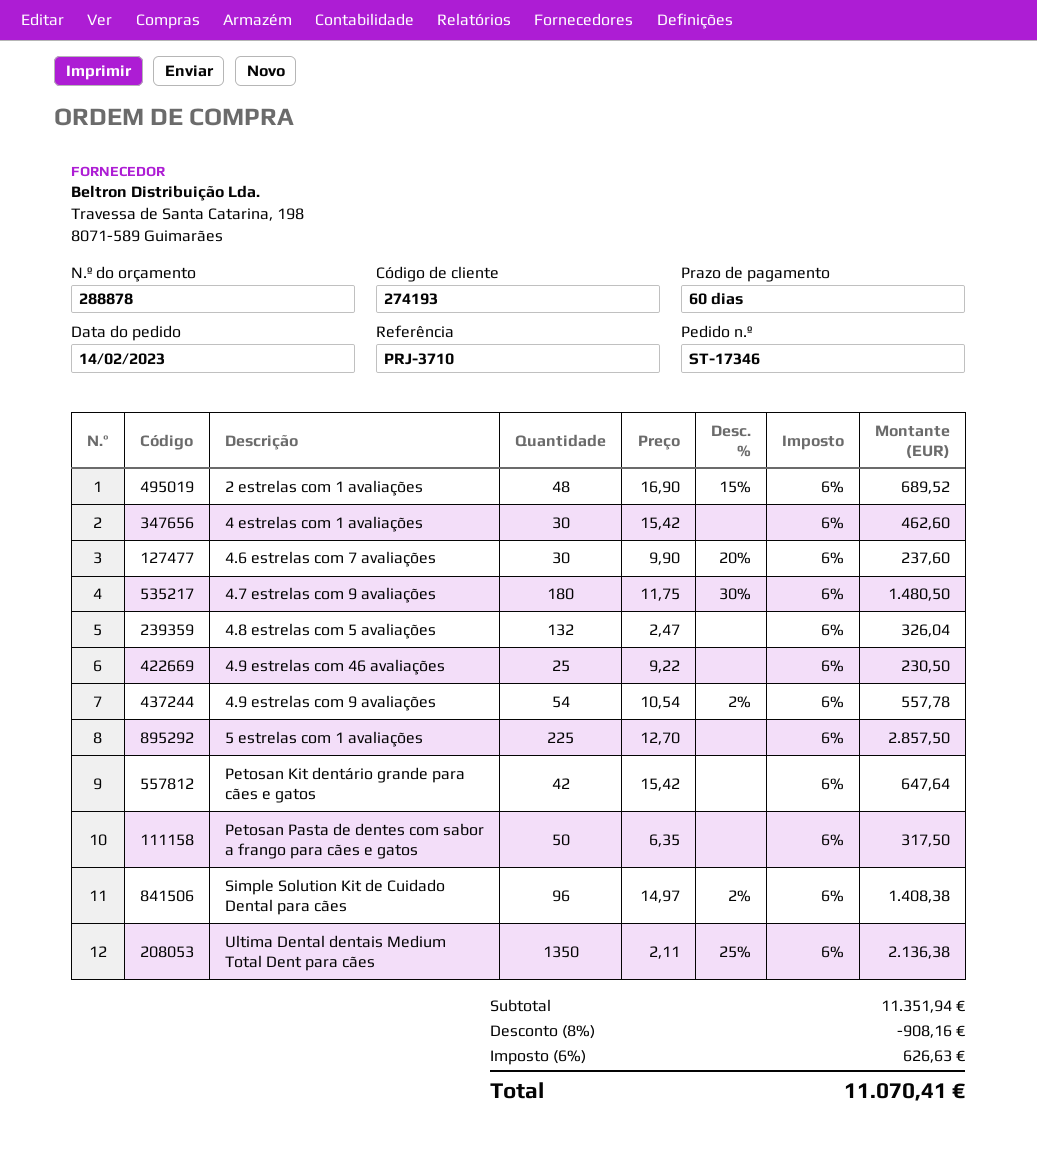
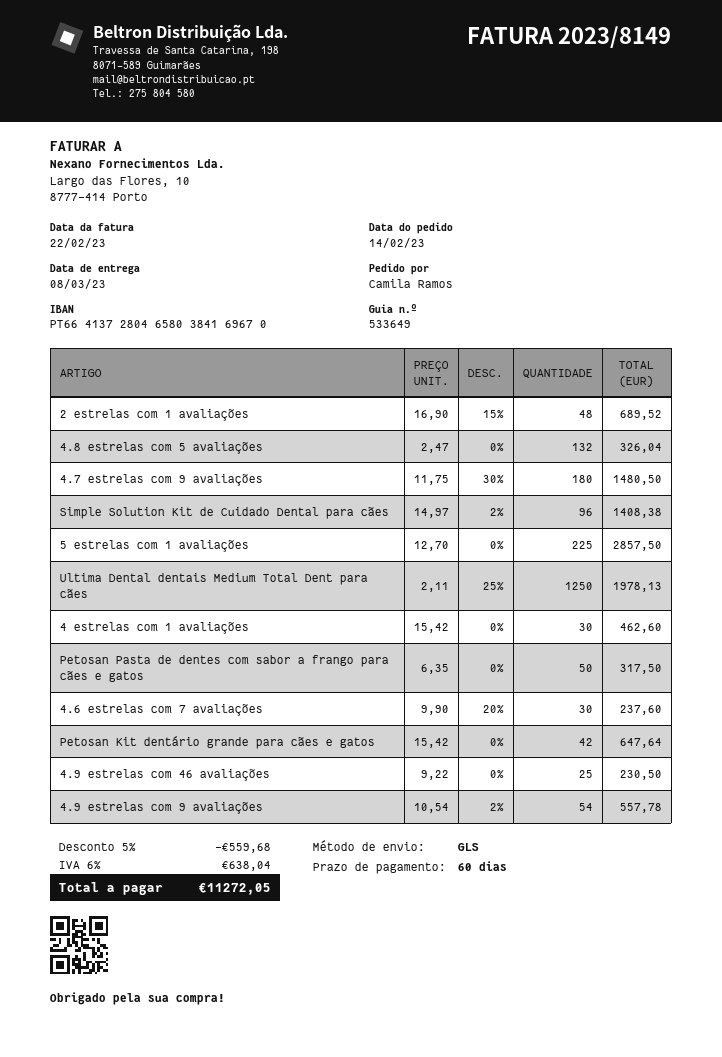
Ultima Dental dentais Medium Total Dent para cães: 1350 x 2.11 - 25% = 2136.38 -> 1250 x 2.11 - 25% = 1978.13
discount: 8% = 908.16 -> 5% = 559.68
tax: 6% = 626.63 -> 6% = 638.04
total: 11070.41 -> 11272.05

